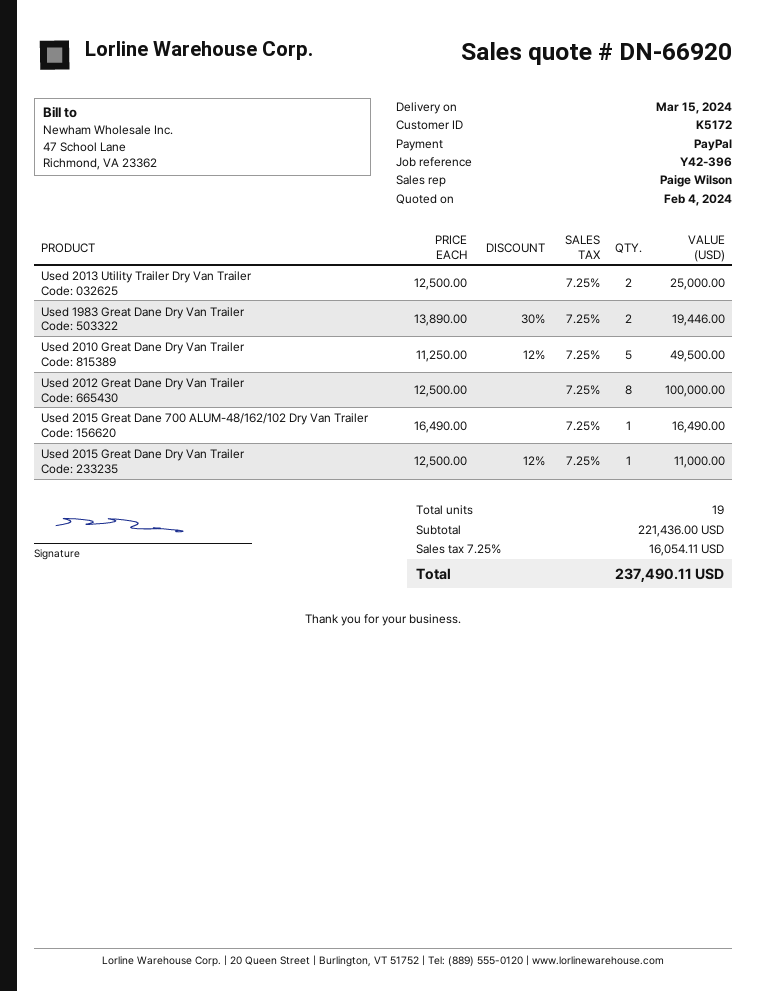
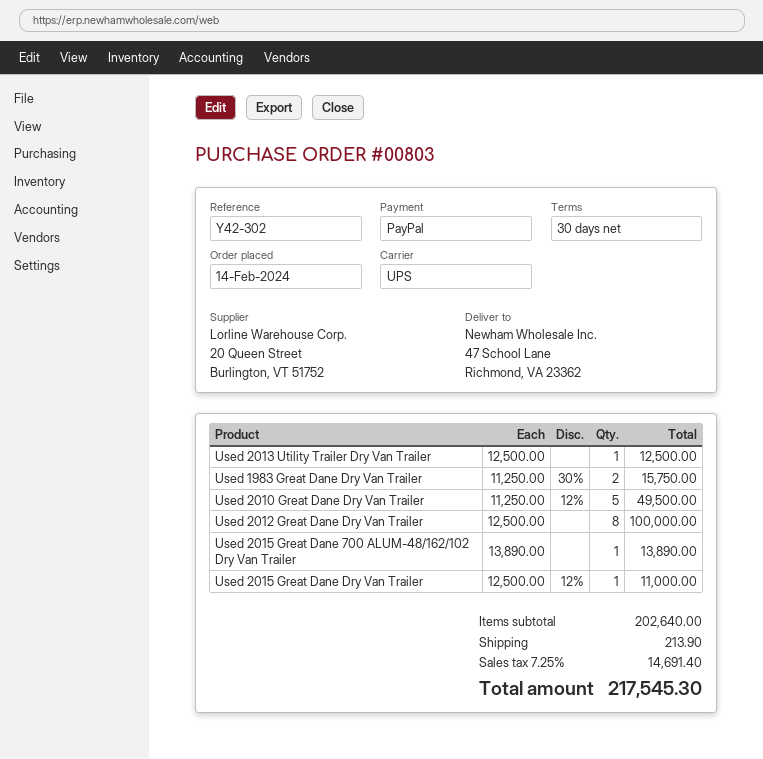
reference: Y42-396 -> Y42-302
Used 2013 Utility Trailer Dry Van Trailer: 2 x 12500.00 = 25000.00 -> 1 x 12500.00 = 12500.00
Used 1983 Great Dane Dry Van Trailer: 2 x 13890.00 - 30% = 19446.00 -> 2 x 11250.00 - 30% = 15750.00
Used 2015 Great Dane 700 ALUM-48/162/102 Dry Van Trailer: 1 x 16490.00 = 16490.00 -> 1 x 13890.00 = 13890.00
subtotal: 221436.00 -> 202640.00
shipping: none -> 213.90
tax: 7.25% = 16054.11 -> 7.25% = 14691.40
total: 237490.11 -> 217545.30

